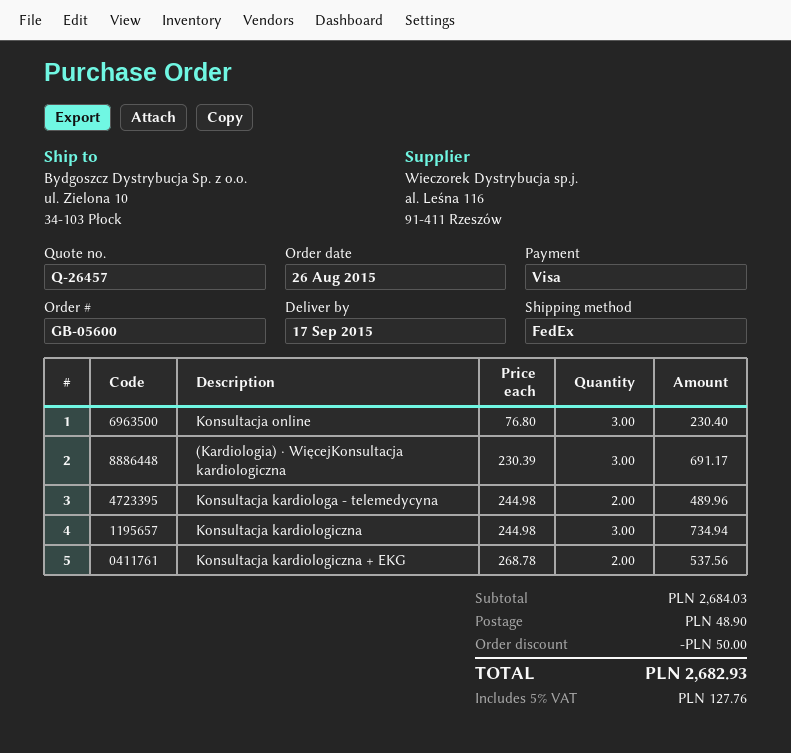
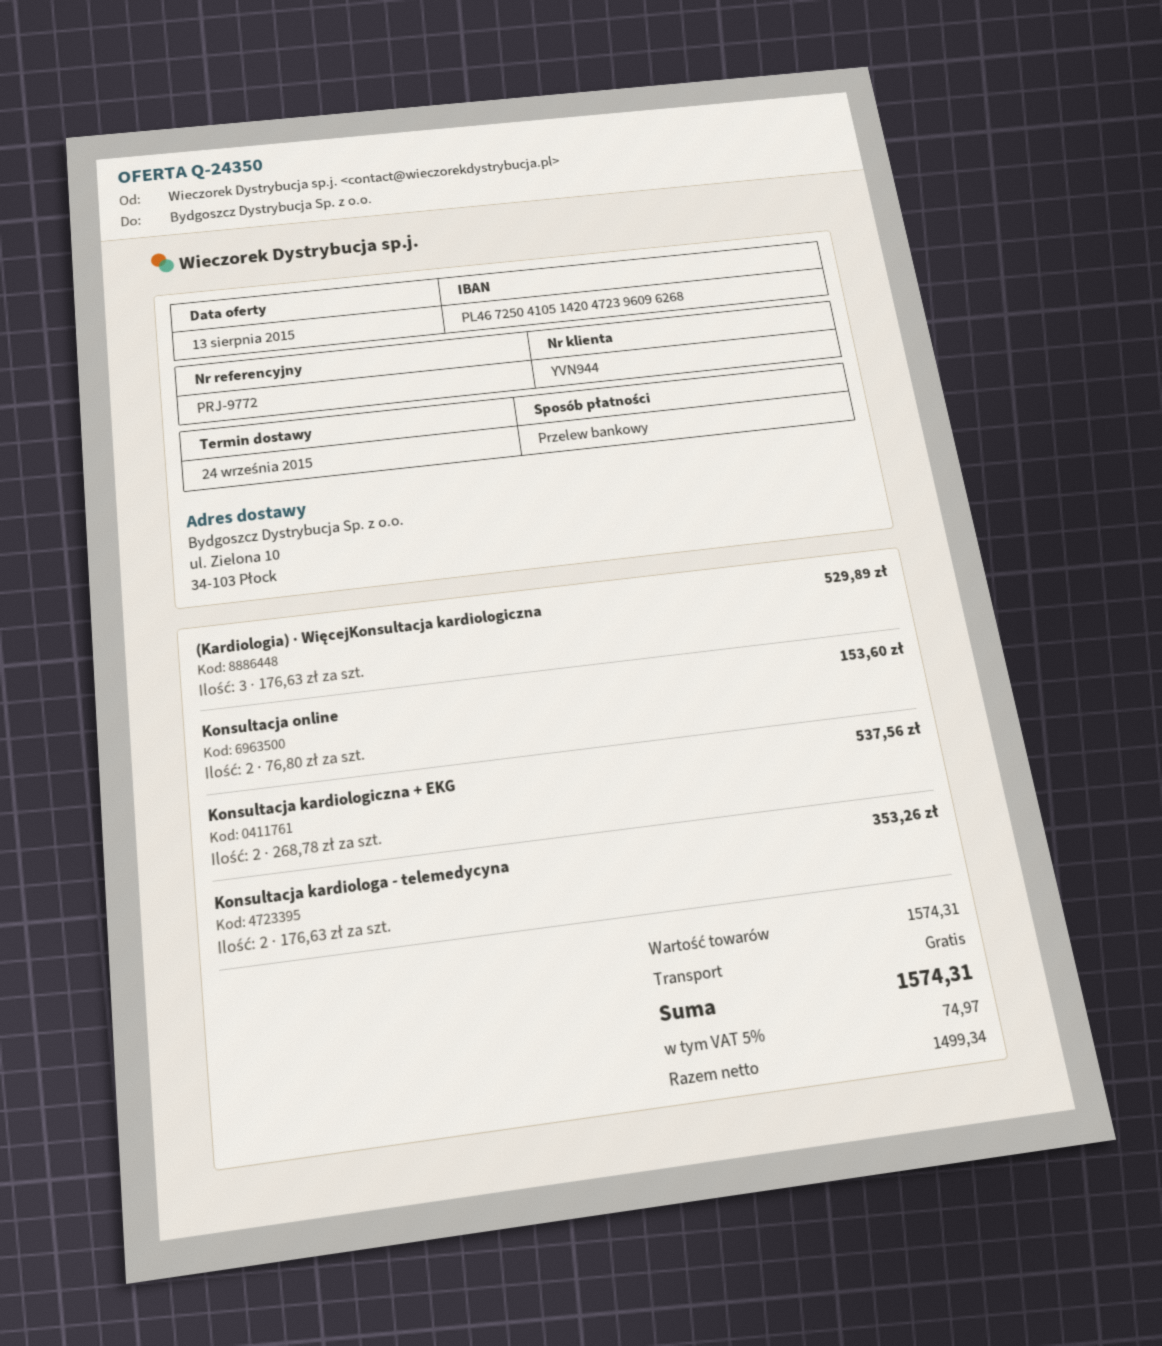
quote number: Q-26457 -> Q-24350
delivery date: 2015-09-17 -> 2015-09-24
payment method: Visa -> bank transfer
Konsultacja online: 3 x 76.80 = 230.40 -> 2 x 76.80 = 153.60
(Kardiologia) · WięcejKonsultacja kardiologiczna: 3 x 230.39 = 691.17 -> 3 x 176.63 = 529.89
Konsultacja kardiologa - telemedycyna: 2 x 244.98 = 489.96 -> 2 x 176.63 = 353.26
Konsultacja kardiologiczna: 3 x 244.98 = 734.94 -> none
subtotal: 2684.03 -> 1574.31
discount: 50.00 -> none
shipping: 48.90 -> 0.00
tax: 5% = 127.76 -> 5% = 74.97
total: 2682.93 -> 1574.31

